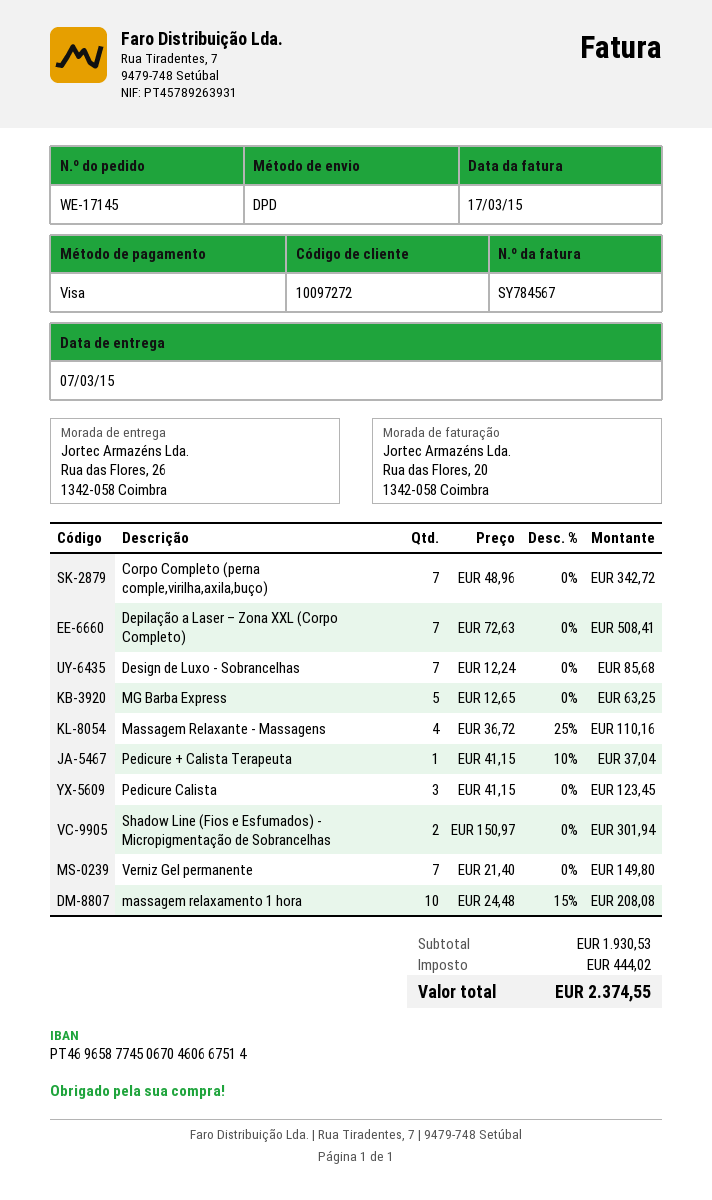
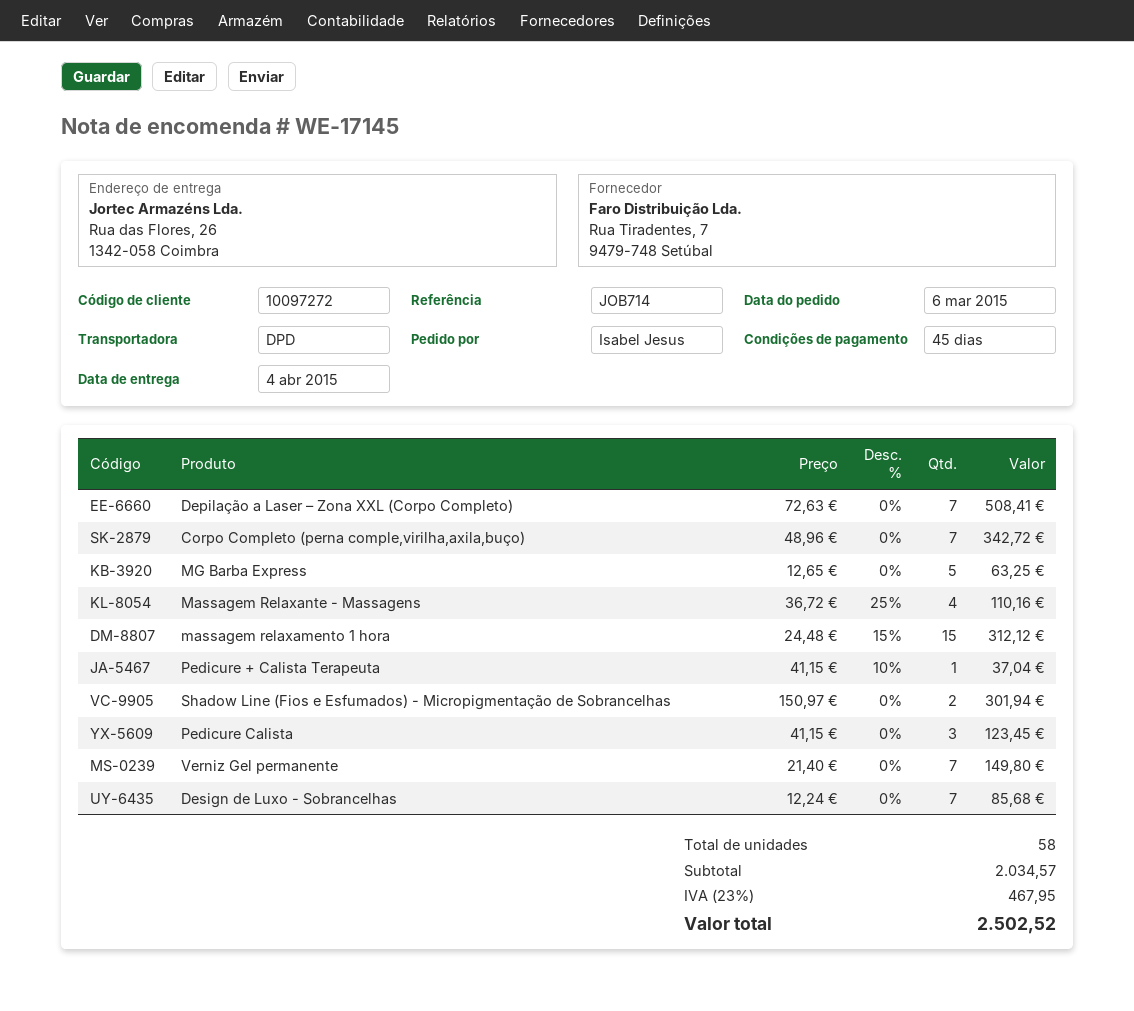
delivery date: 2015-03-07 -> 2015-04-04
massagem relaxamento 1 hora: 10 x 24.48 - 15% = 208.08 -> 15 x 24.48 - 15% = 312.12
subtotal: 1930.53 -> 2034.57
tax: 444.02 -> 467.95
total: 2374.55 -> 2502.52

